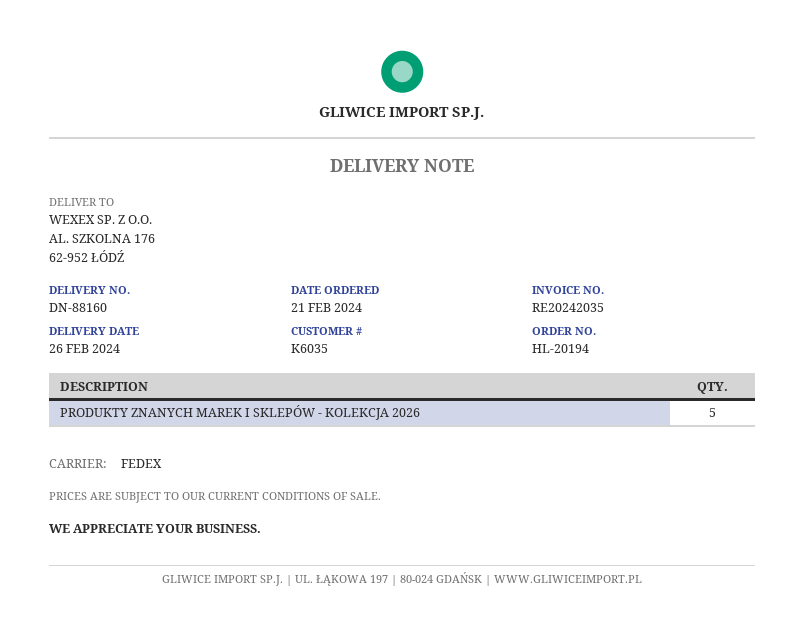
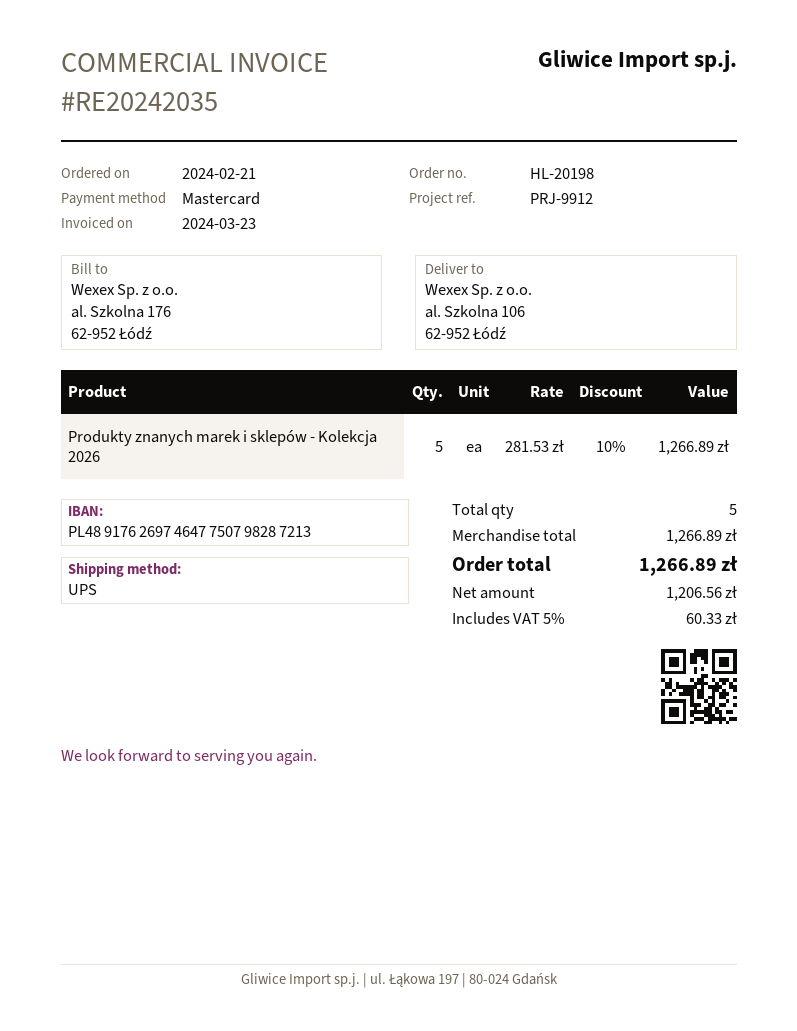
order number: HL-20194 -> HL-20198
shipping method: FedEx -> UPS
ship to: AL. SZKOLNA 176, 62-952 ŁÓDŹ -> al. Szkolna 106, 62-952 Łódź

